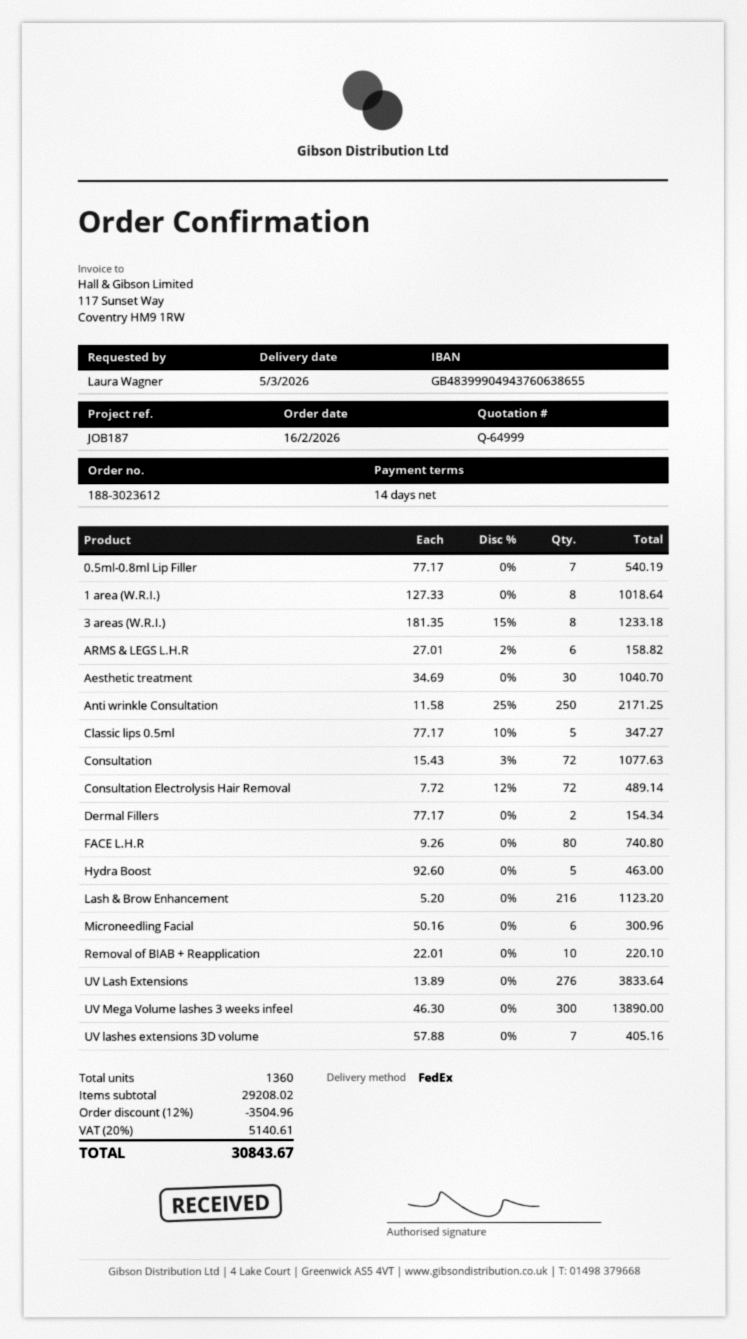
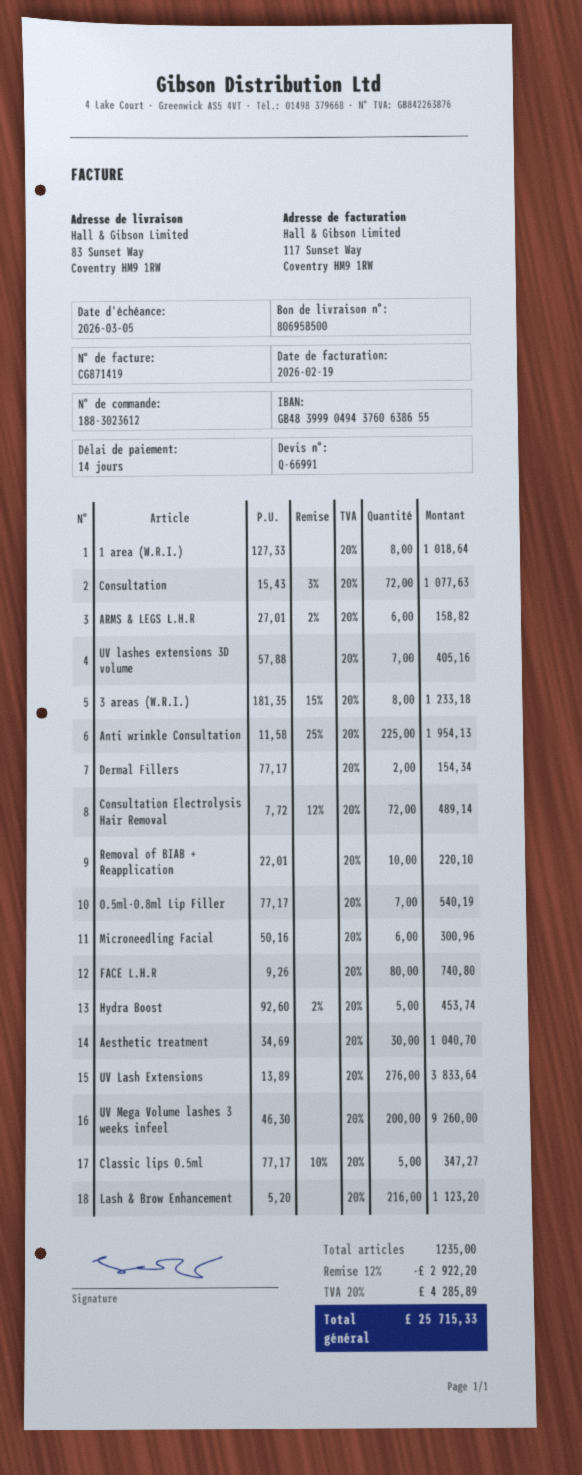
quote number: Q-64999 -> Q-66991
Anti wrinkle Consultation: 250 x 11.58 - 25% = 2171.25 -> 225 x 11.58 - 25% = 1954.13
Hydra Boost: 5 x 92.60 = 463.00 -> 5 x 92.60 - 2% = 453.74
UV Mega Volume lashes 3 weeks infeel: 300 x 46.30 = 13890.00 -> 200 x 46.30 = 9260.00
total quantity: 1360 -> 1235
discount: 12% = 3504.96 -> 12% = 2922.20
tax: 20% = 5140.61 -> 20% = 4285.89
total: 30843.67 -> 25715.33

